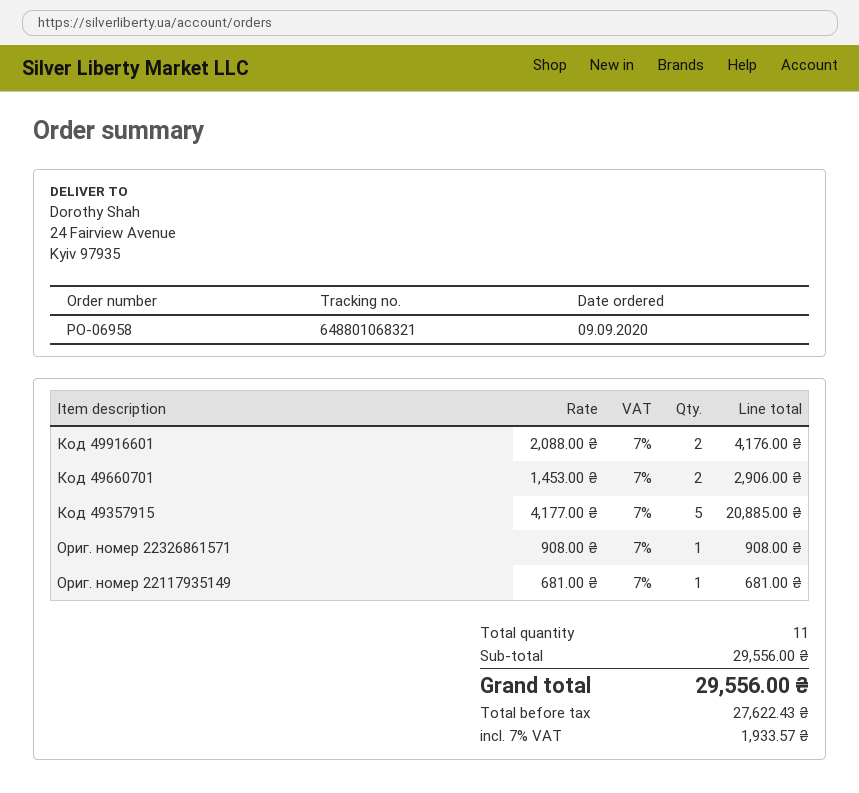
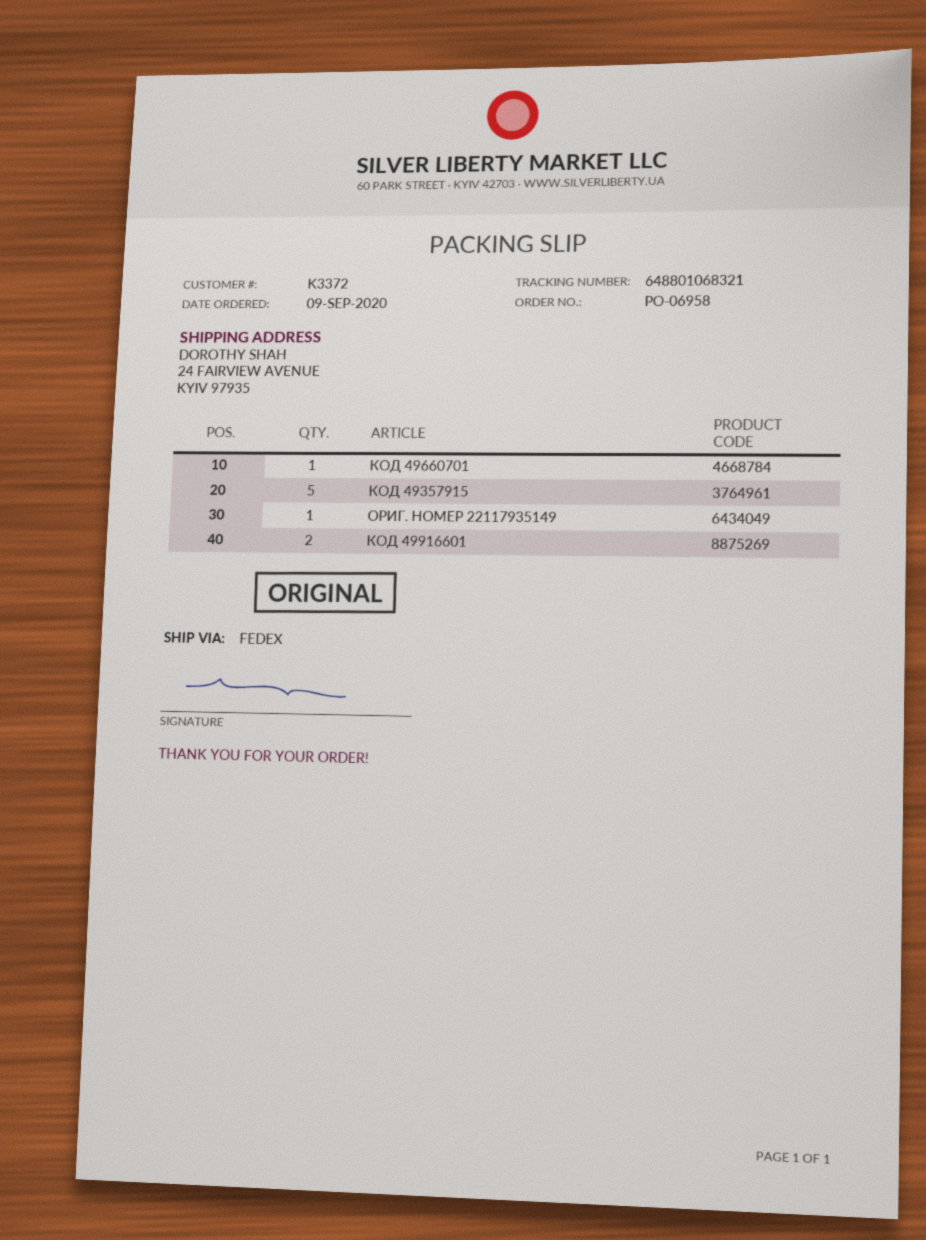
Код 49660701: 2 -> 1
Ориг. номер 22326861571: 1 -> none

